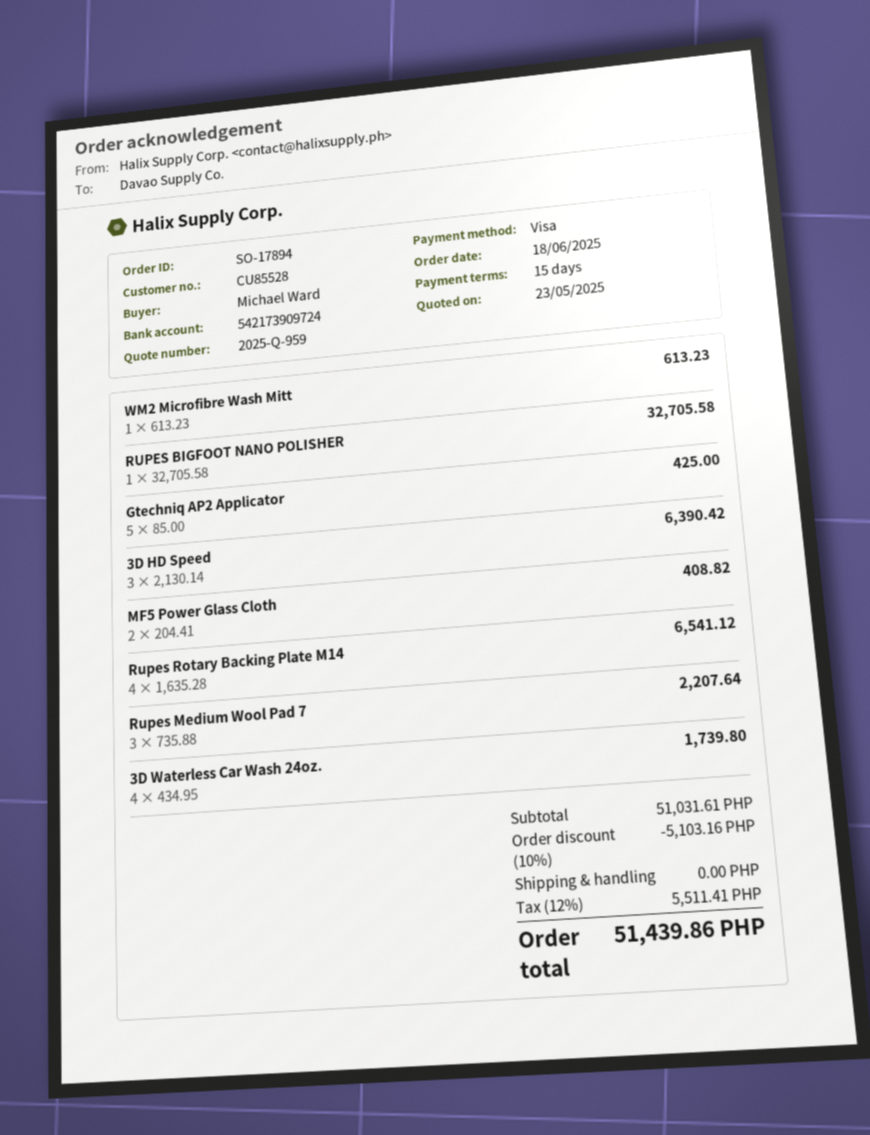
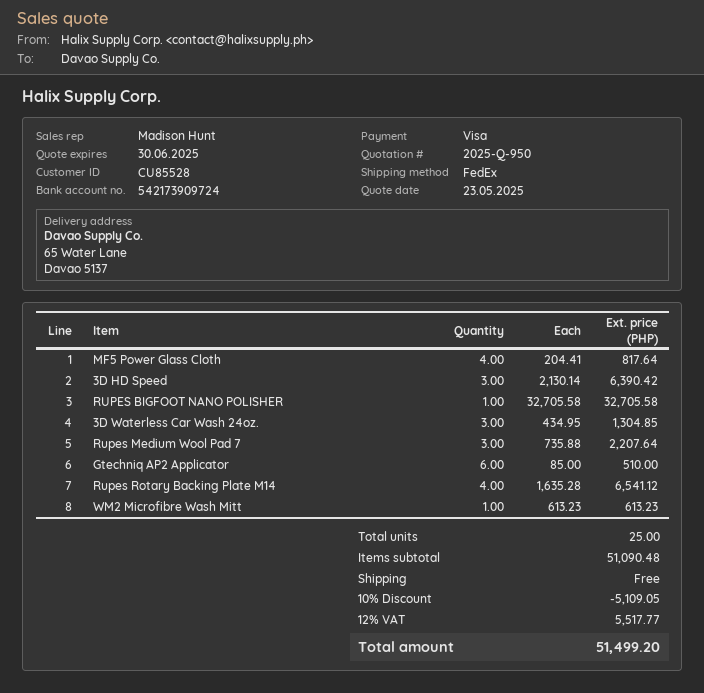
quote number: 2025-Q-959 -> 2025-Q-950
Gtechniq AP2 Applicator: 5 x 85.00 = 425.00 -> 6 x 85.00 = 510.00
MF5 Power Glass Cloth: 2 x 204.41 = 408.82 -> 4 x 204.41 = 817.64
3D Waterless Car Wash 24oz.: 4 x 434.95 = 1739.80 -> 3 x 434.95 = 1304.85
subtotal: 51031.61 -> 51090.48
discount: 10% = 5103.16 -> 10% = 5109.05
tax: 12% = 5511.41 -> 12% = 5517.77
total: 51439.86 -> 51499.20

